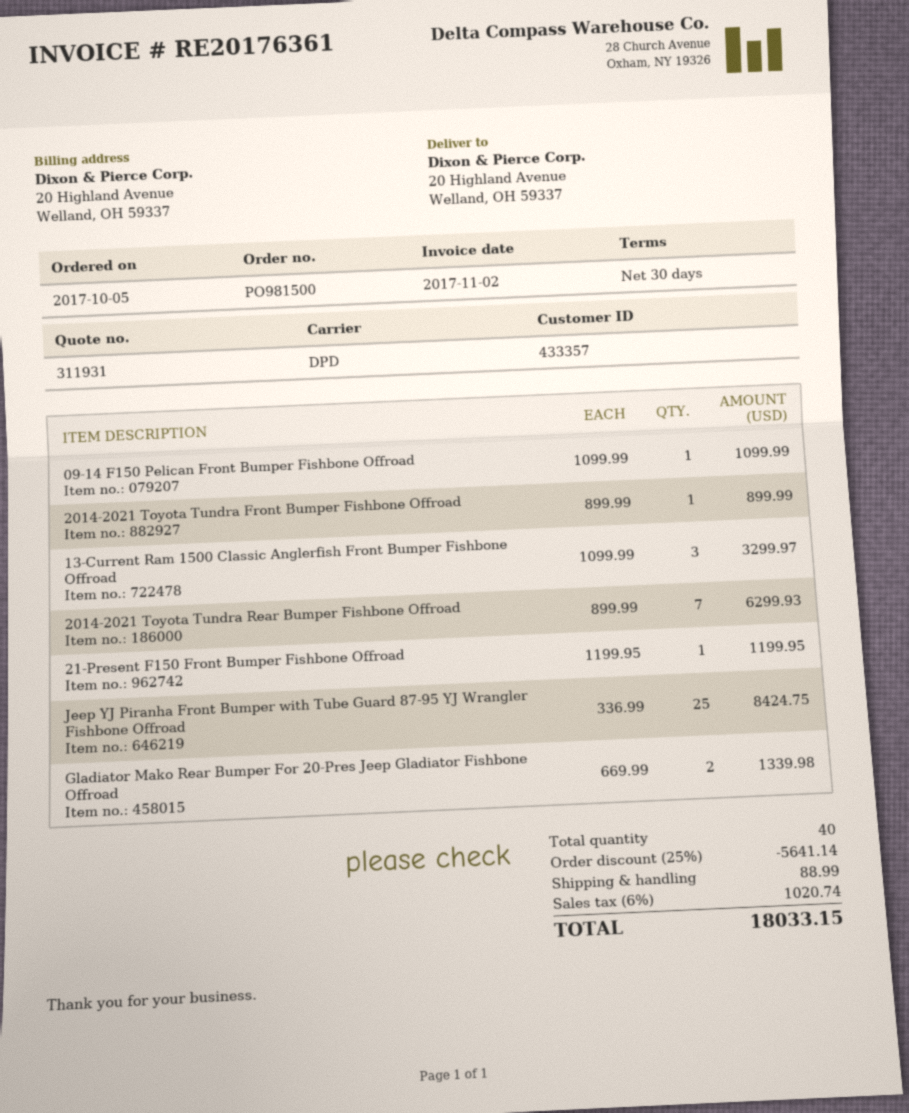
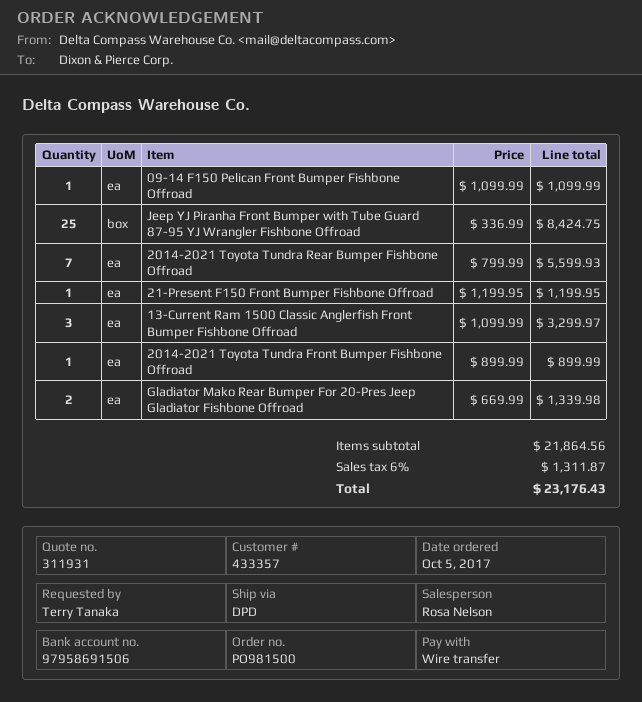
2014-2021 Toyota Tundra Rear Bumper Fishbone Offroad: 7 x 899.99 = 6299.93 -> 7 x 799.99 = 5599.93
discount: 25% = 5641.14 -> none
shipping: 88.99 -> none
tax: 6% = 1020.74 -> 6% = 1311.87
total: 18033.15 -> 23176.43

